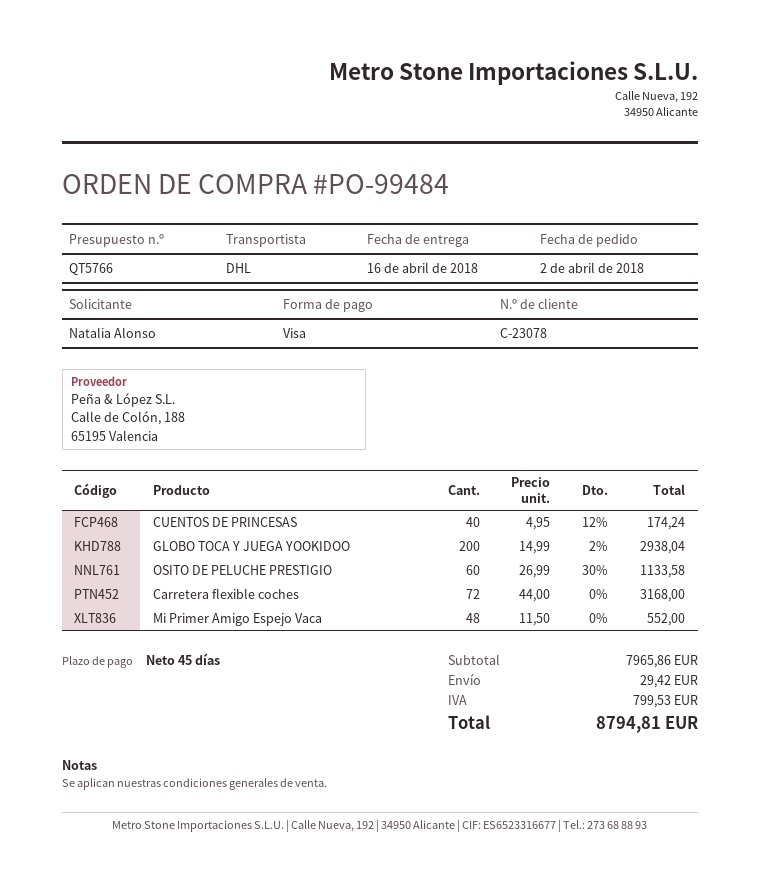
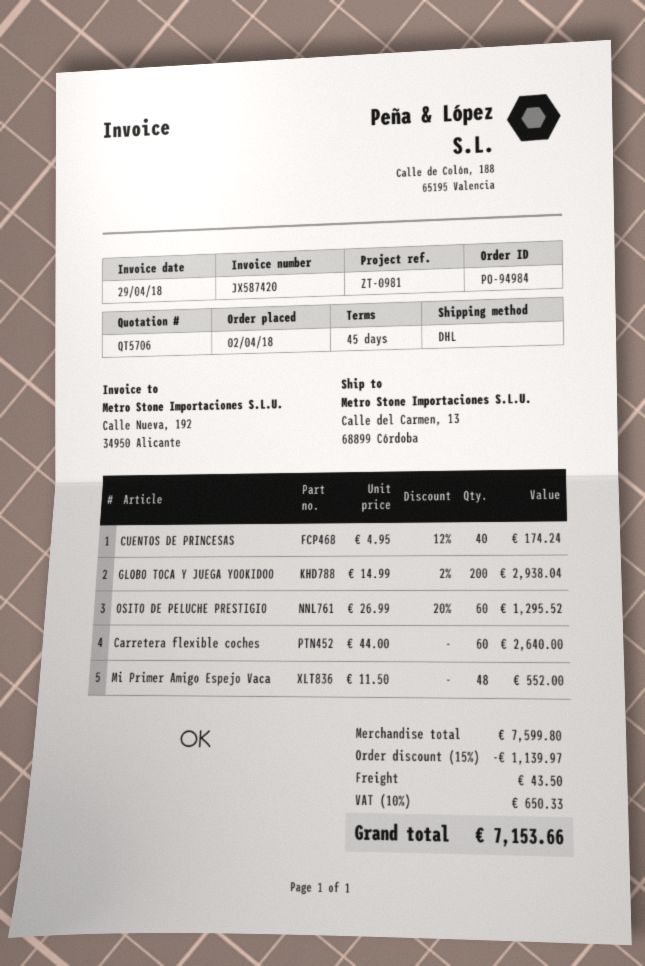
quote number: QT5766 -> QT5706
order number: PO-99484 -> PO-94984
OSITO DE PELUCHE PRESTIGIO: 60 x 26.99 - 30% = 1133.58 -> 60 x 26.99 - 20% = 1295.52
Carretera flexible coches: 72 x 44.00 = 3168.00 -> 60 x 44.00 = 2640.00
subtotal: 7965.86 -> 7599.80
discount: none -> 15% = 1139.97
shipping: 29.42 -> 43.50
tax: 799.53 -> 650.33
total: 8794.81 -> 7153.66

